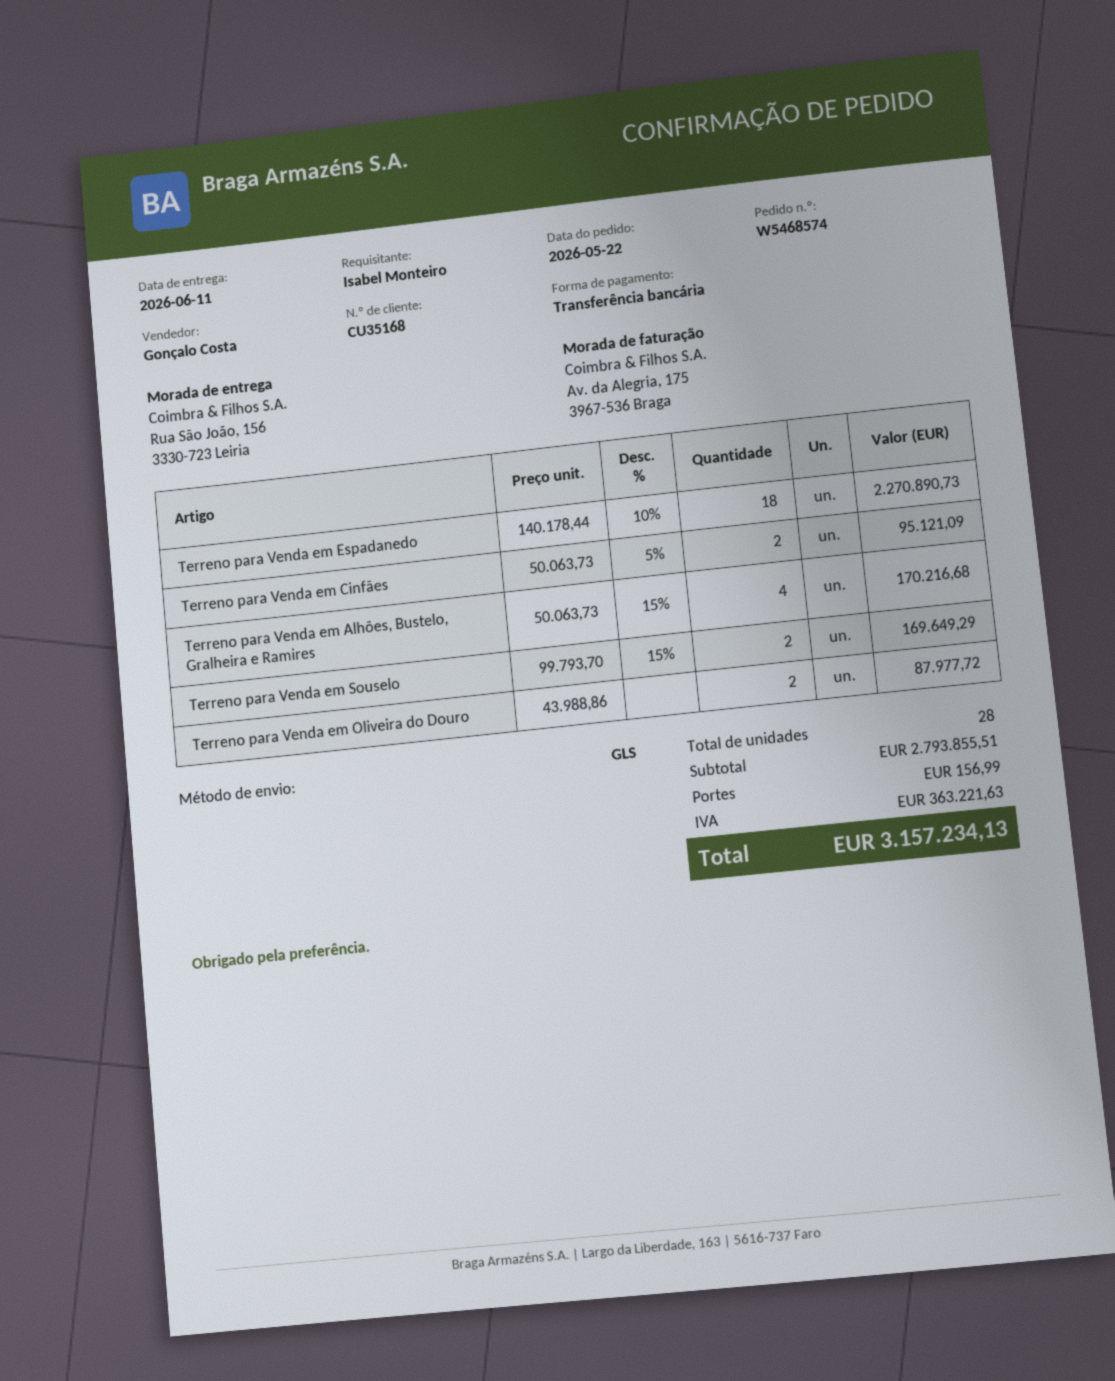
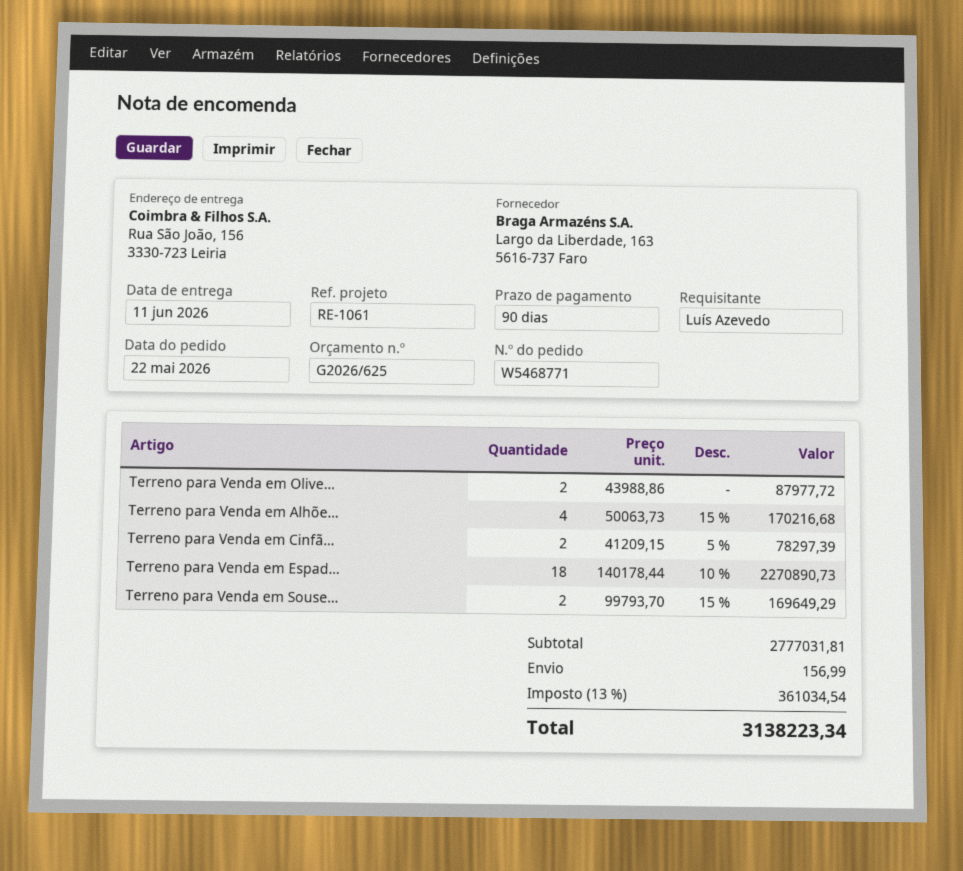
order number: W5468574 -> W5468771
ordered by: Isabel Monteiro -> Luís Azevedo
Terreno para Venda em Cinfães: 2 x 50063.73 - 5% = 95121.09 -> 2 x 41209.15 - 5% = 78297.39
subtotal: 2793855.51 -> 2777031.81
tax: 363221.63 -> 361034.54
total: 3157234.13 -> 3138223.34

